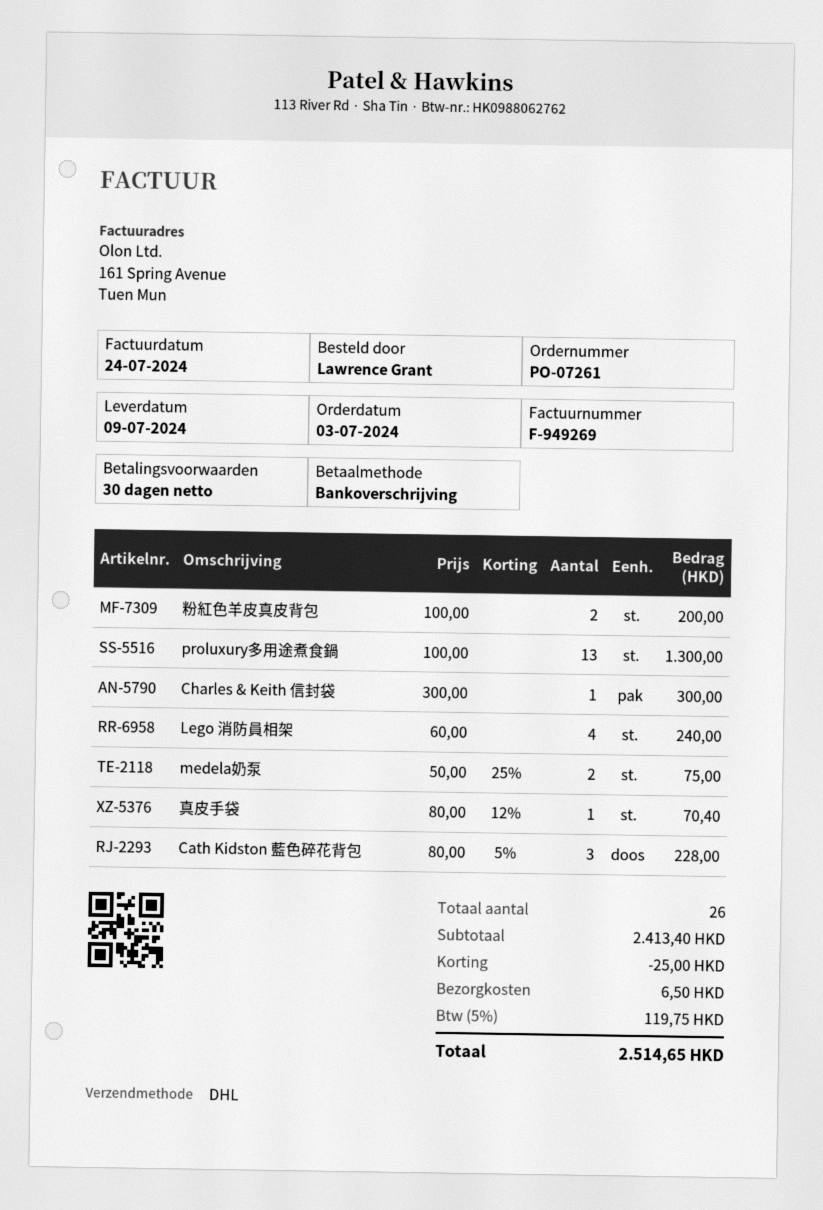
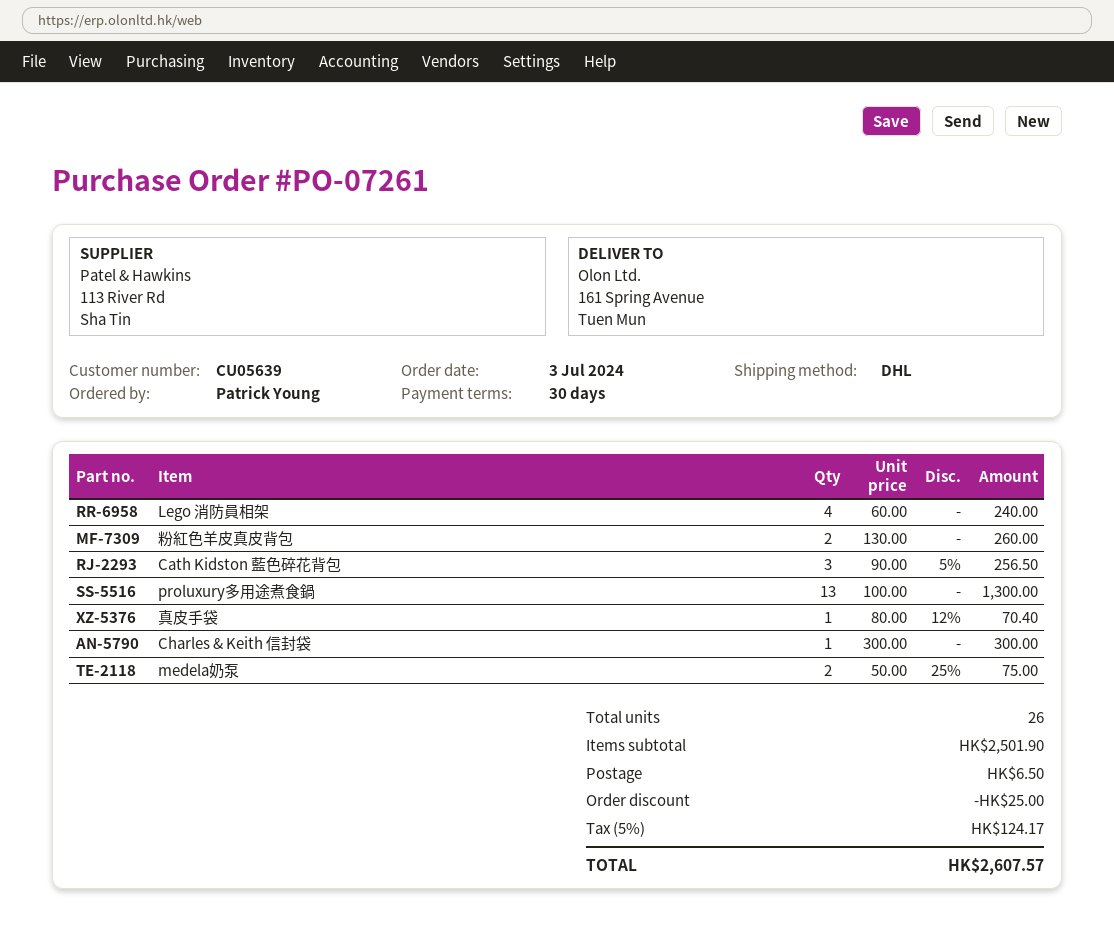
ordered by: Lawrence Grant -> Patrick Young
粉紅色羊皮真皮背包: 2 x 100.00 = 200.00 -> 2 x 130.00 = 260.00
Cath Kidston 藍色碎花背包: 3 x 80.00 - 5% = 228.00 -> 3 x 90.00 - 5% = 256.50
subtotal: 2413.40 -> 2501.90
tax: 5% = 119.75 -> 5% = 124.17
total: 2514.65 -> 2607.57

